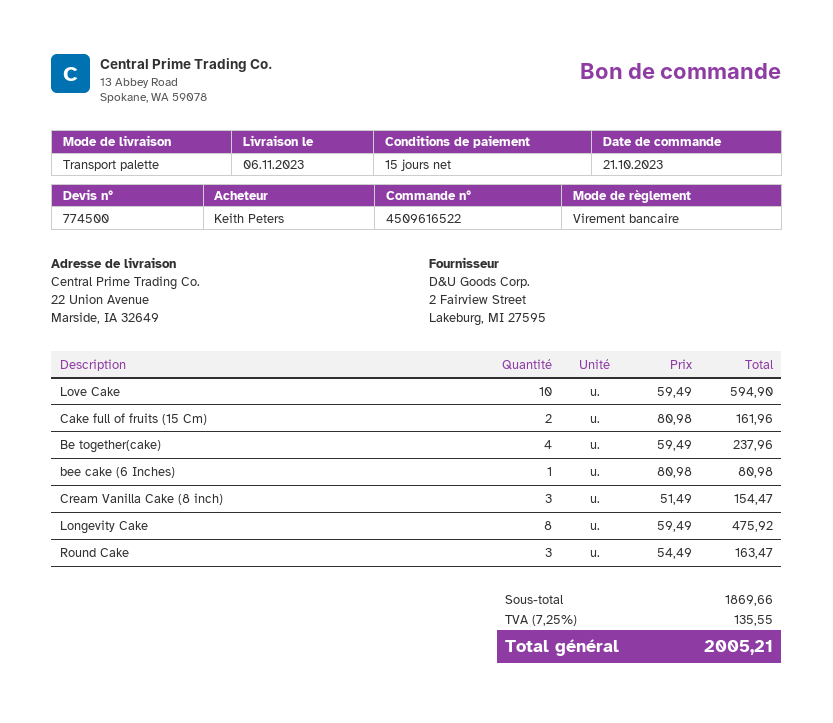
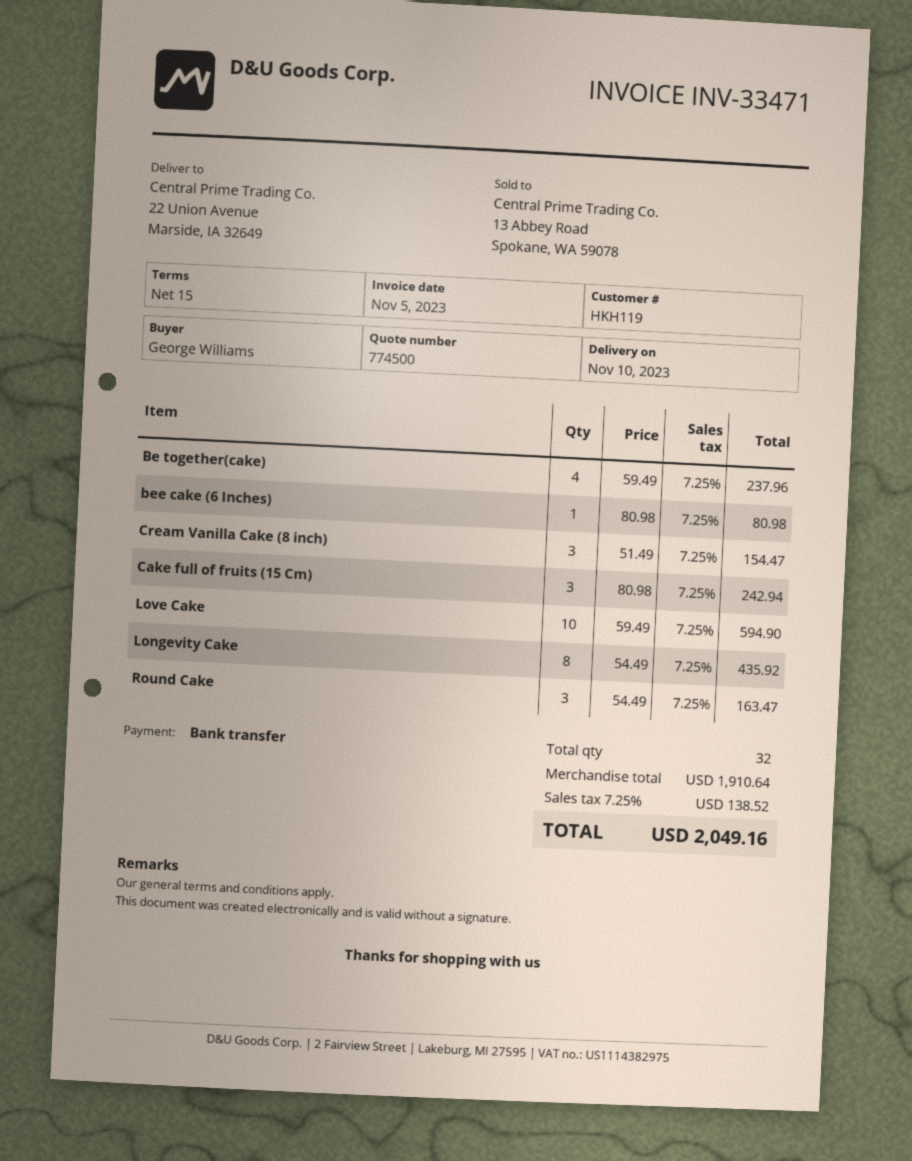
delivery date: 2023-11-06 -> 2023-11-10
ordered by: Keith Peters -> George Williams
Cake full of fruits (15 Cm): 2 x 80.98 = 161.96 -> 3 x 80.98 = 242.94
Longevity Cake: 8 x 59.49 = 475.92 -> 8 x 54.49 = 435.92
subtotal: 1869.66 -> 1910.64
tax: 7.25% = 135.55 -> 7.25% = 138.52
total: 2005.21 -> 2049.16

